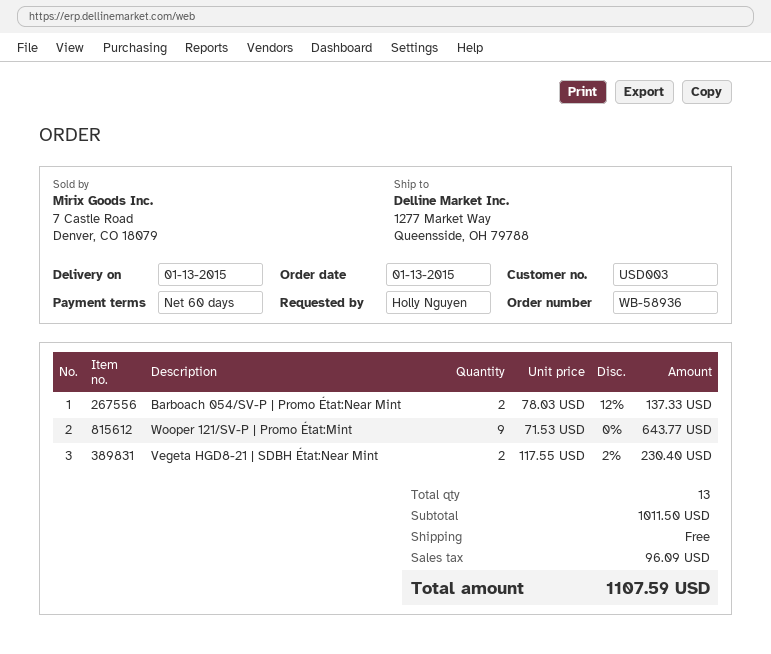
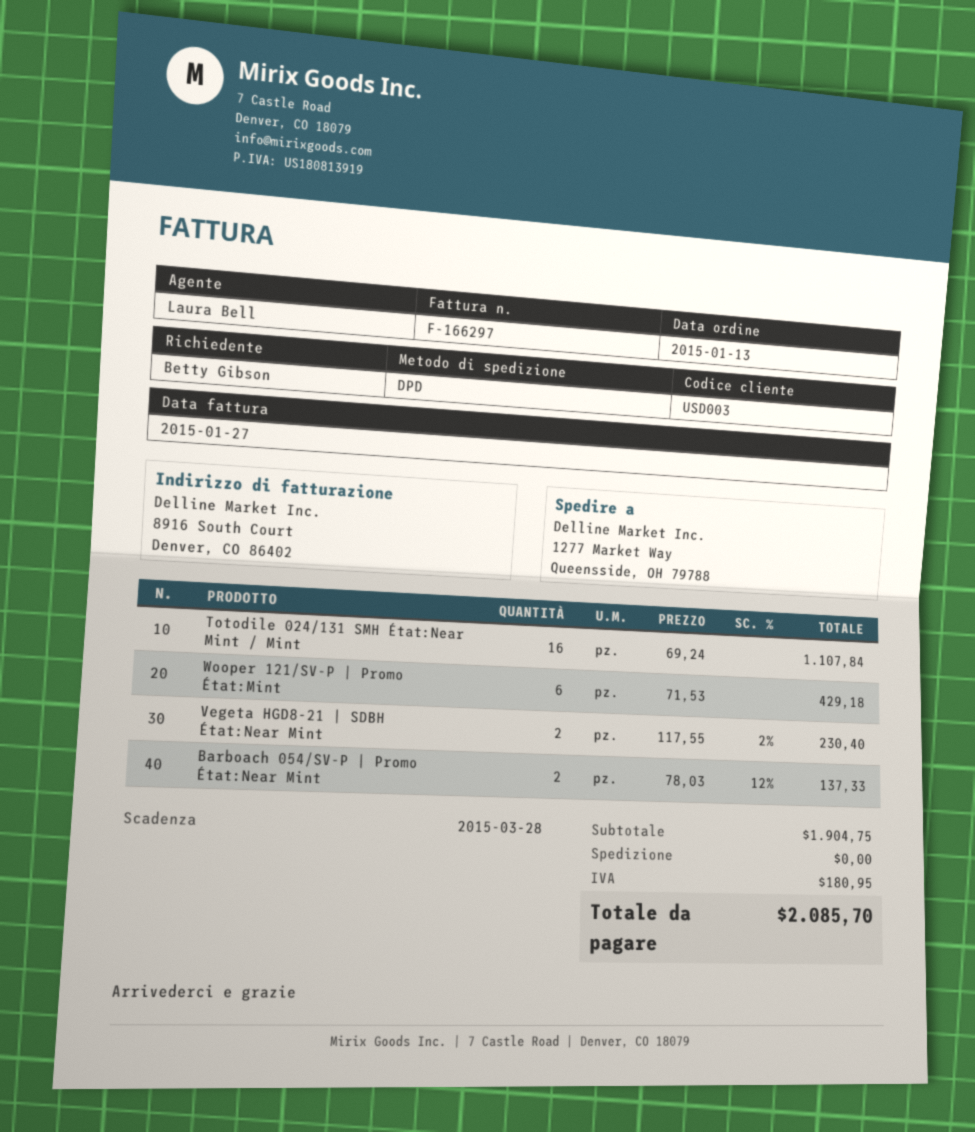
ordered by: Holly Nguyen -> Betty Gibson
Wooper 121/SV-P | Promo État:Mint: 9 x 71.53 = 643.77 -> 6 x 71.53 = 429.18
Totodile 024/131 SMH État:Near Mint / Mint: none -> 16 x 69.24 = 1107.84
subtotal: 1011.50 -> 1904.75
tax: 96.09 -> 180.95
total: 1107.59 -> 2085.70

